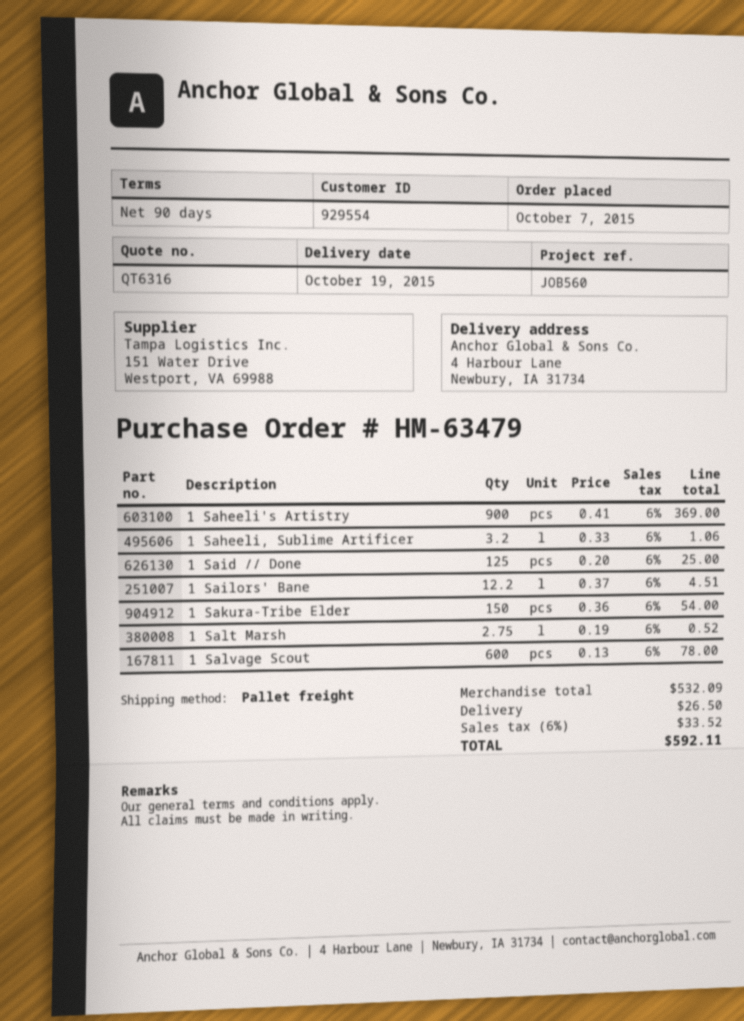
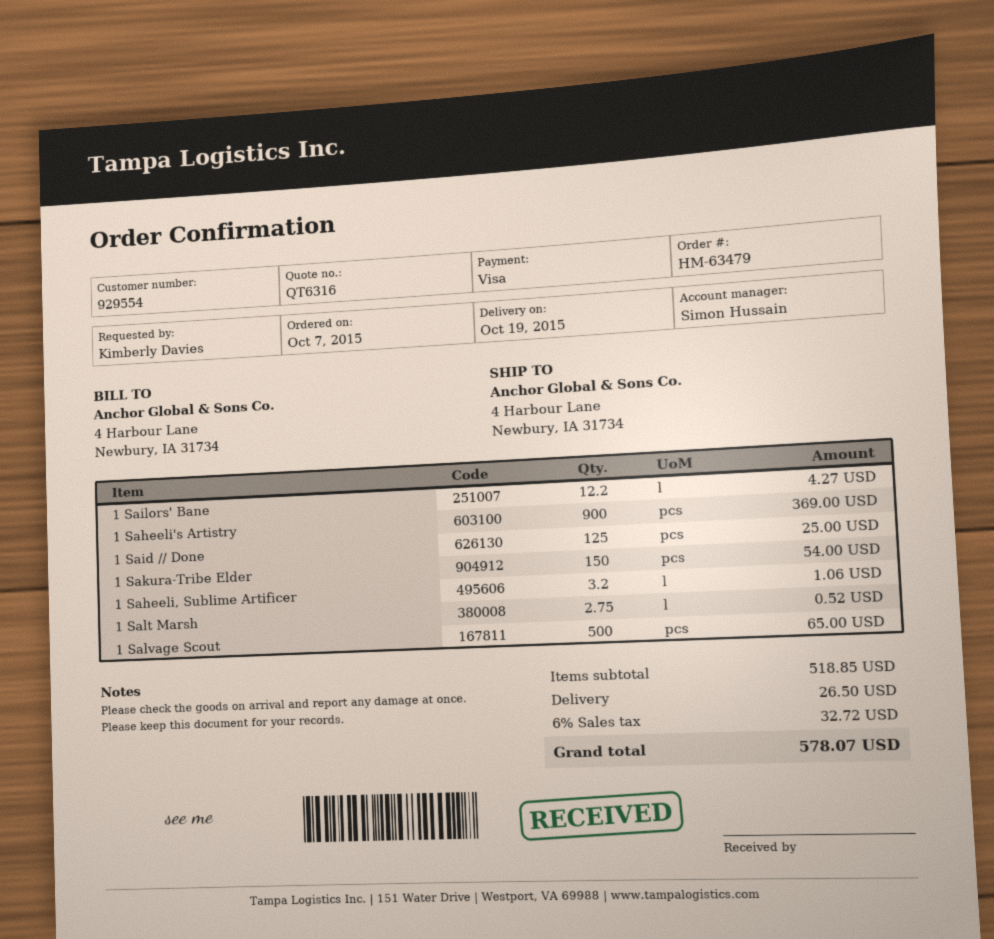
1 Sailors' Bane: 12.2 for 4.51 -> 12.2 for 4.27
1 Salvage Scout: 600 for 78.00 -> 500 for 65.00
subtotal: 532.09 -> 518.85
tax: 6% = 33.52 -> 6% = 32.72
total: 592.11 -> 578.07

